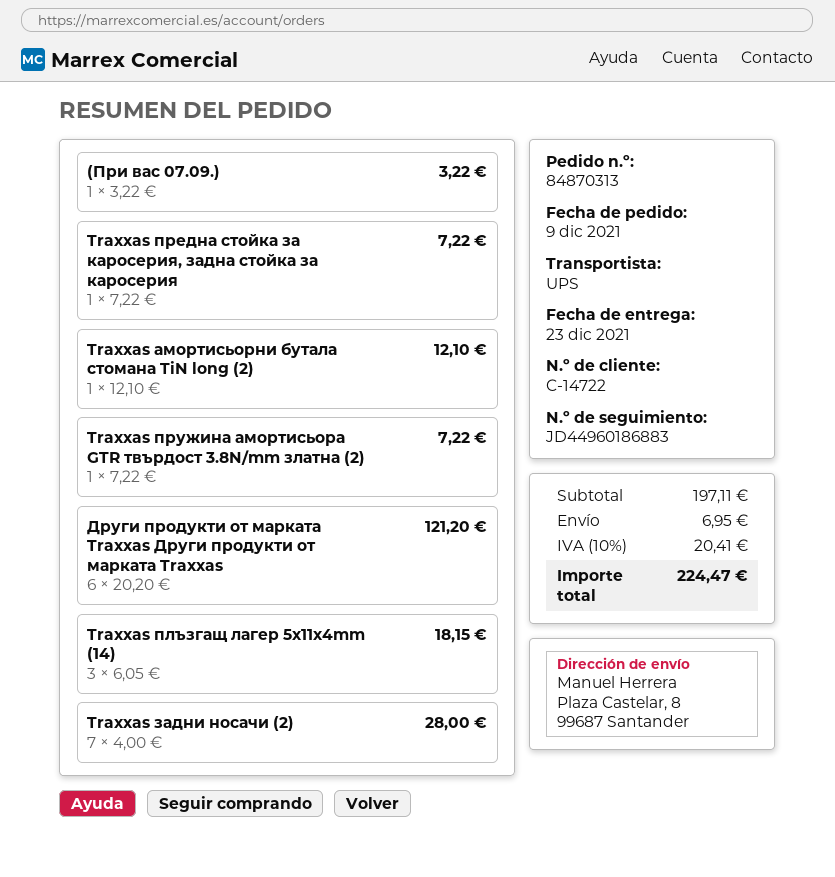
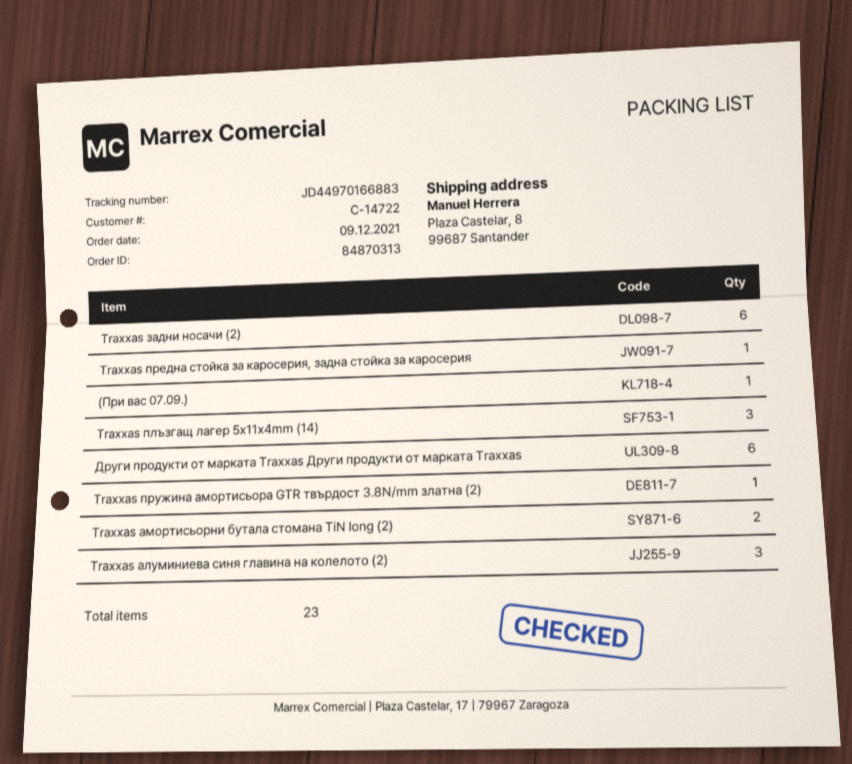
tracking number: JD44960186883 -> JD44970166883
Traxxas амортисьорни бутала стомана TiN long (2): 1 -> 2
Traxxas задни носачи (2): 7 -> 6
Traxxas алуминиева синя главина на колелото (2): none -> 3

